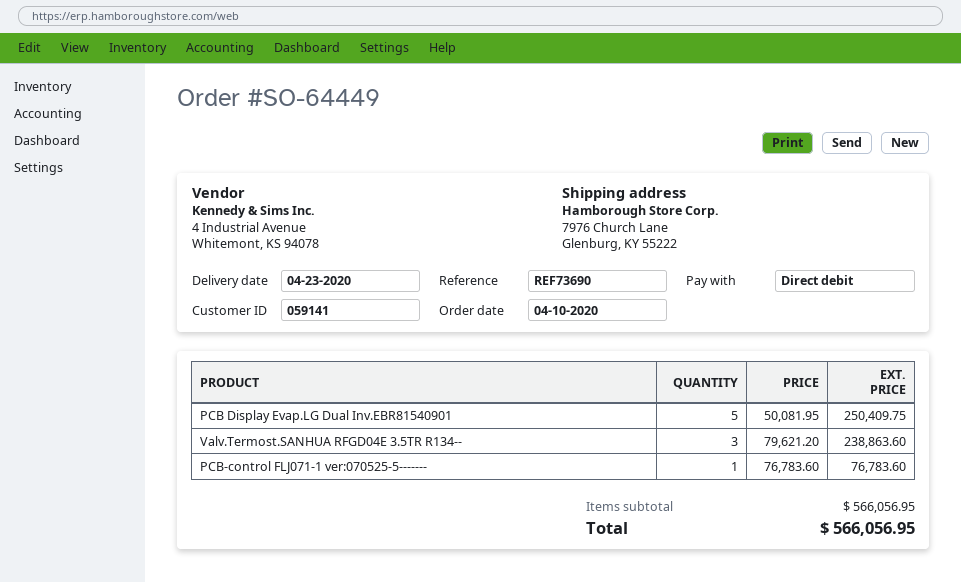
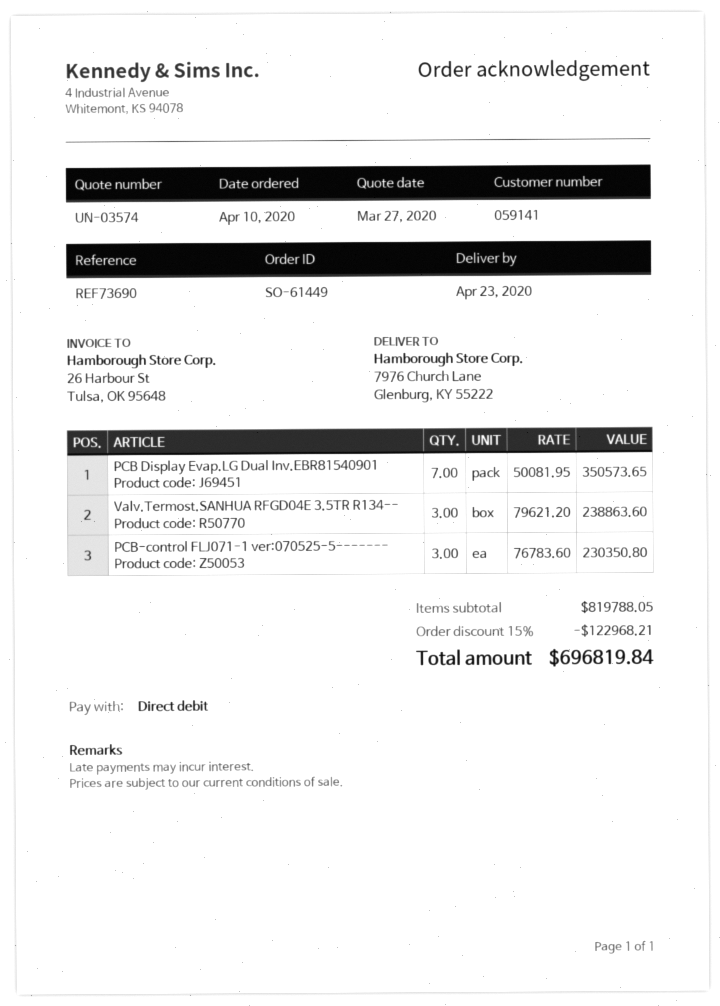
order number: SO-64449 -> SO-61449
PCB Display Evap.LG Dual Inv.EBR81540901: 5 x 50081.95 = 250409.75 -> 7 x 50081.95 = 350573.65
PCB-control FLJ071-1 ver:070525-5-------: 1 x 76783.60 = 76783.60 -> 3 x 76783.60 = 230350.80
subtotal: 566056.95 -> 819788.05
discount: none -> 15% = 122968.21
total: 566056.95 -> 696819.84

